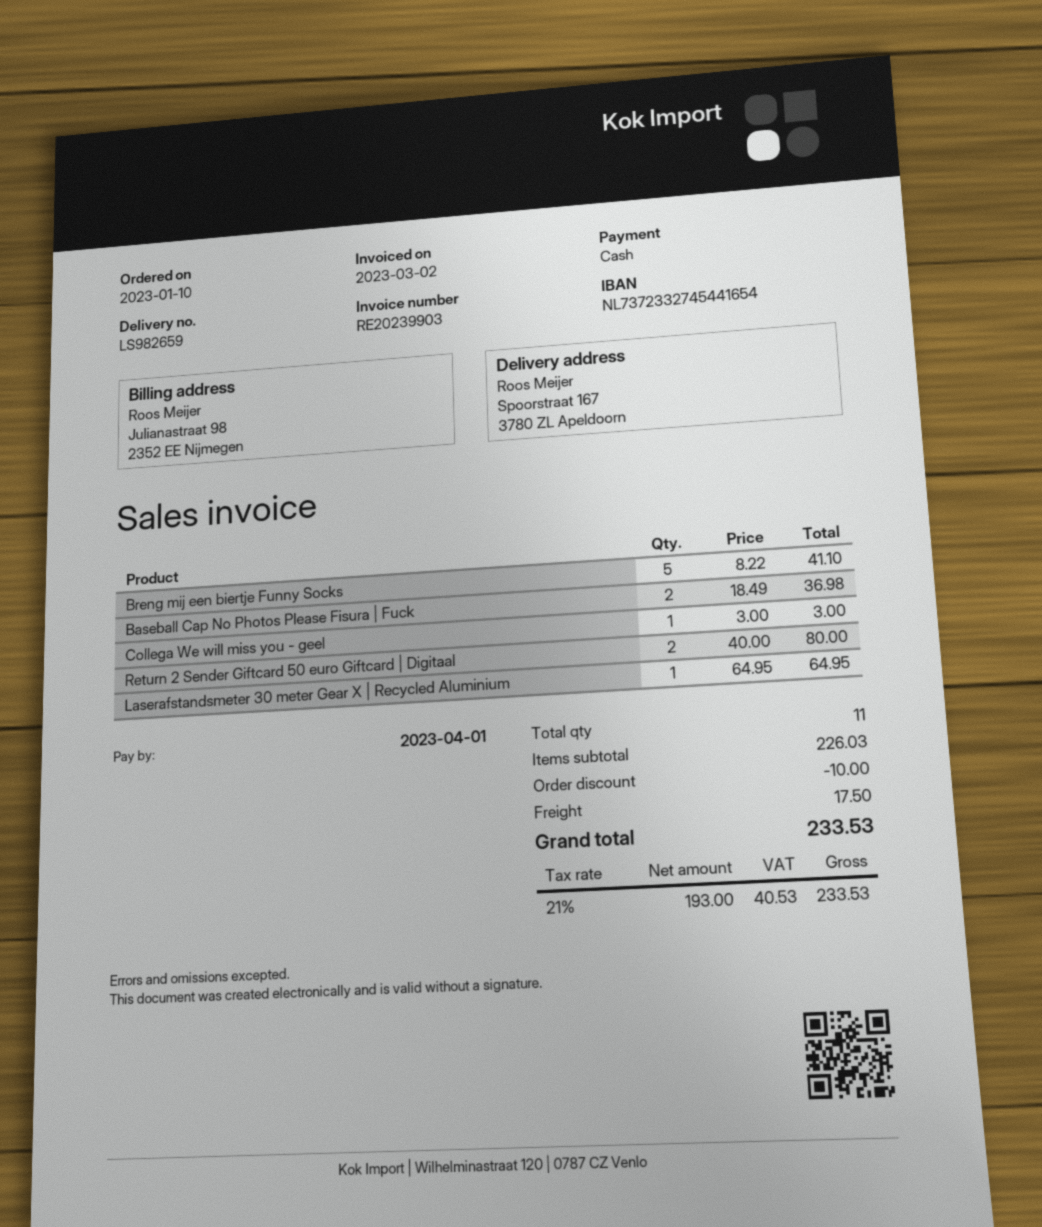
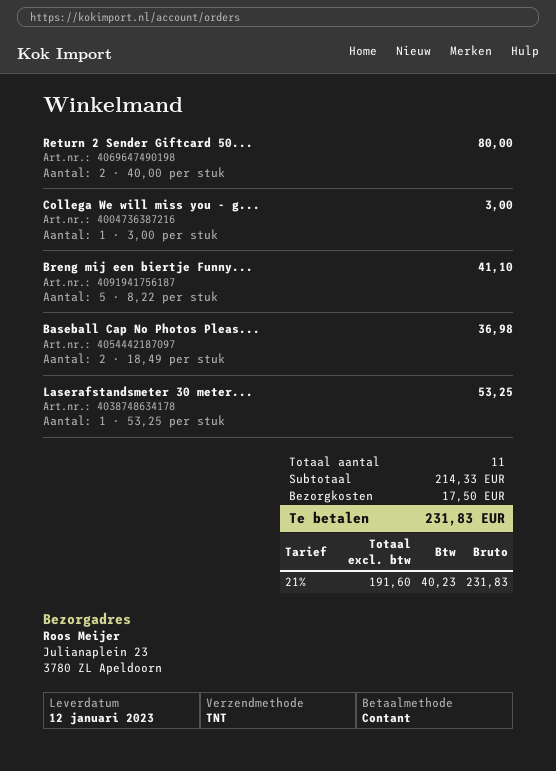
ship to: Spoorstraat 167, 3780 ZL Apeldoorn -> Julianaplein 23, 3780 ZL Apeldoorn
Laserafstandsmeter 30 meter Gear X | Recycled Aluminium: 1 x 64.95 = 64.95 -> 1 x 53.25 = 53.25
subtotal: 226.03 -> 214.33
discount: 10.00 -> none
net: 193.00 -> 191.60
tax: 21% = 40.53 -> 21% = 40.23
total: 233.53 -> 231.83

